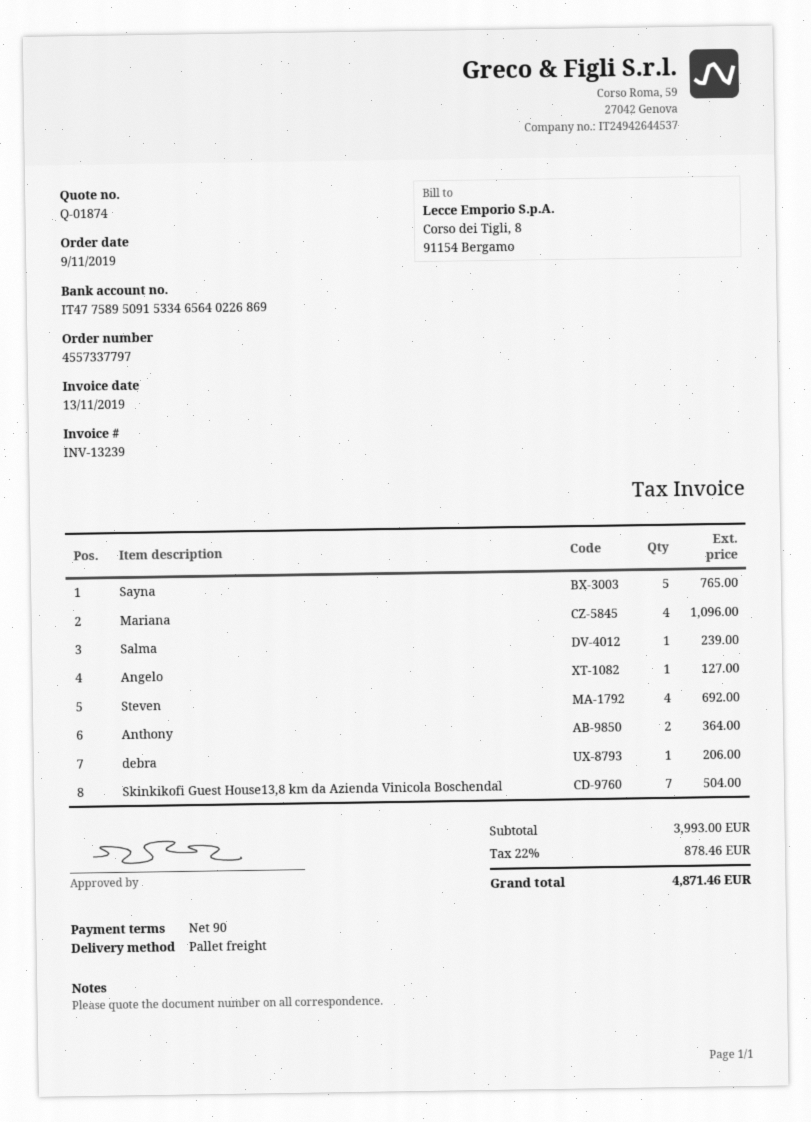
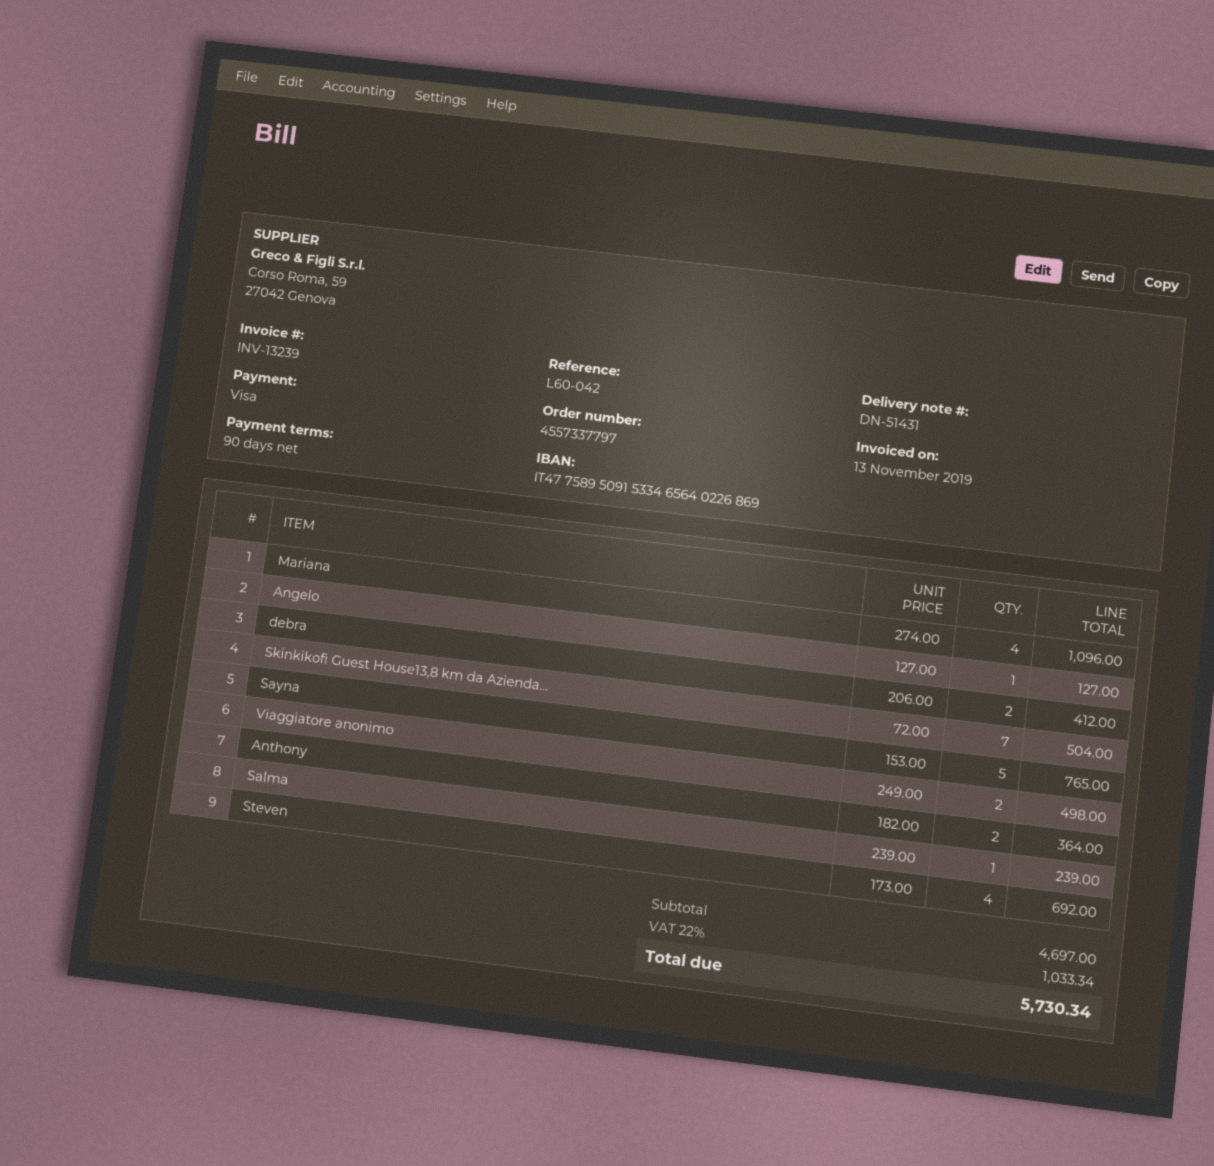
debra: 1 for 206.00 -> 2 for 412.00
Viaggiatore anonimo: none -> 2 for 498.00
subtotal: 3993.00 -> 4697.00
tax: 22% = 878.46 -> 22% = 1033.34
total: 4871.46 -> 5730.34

